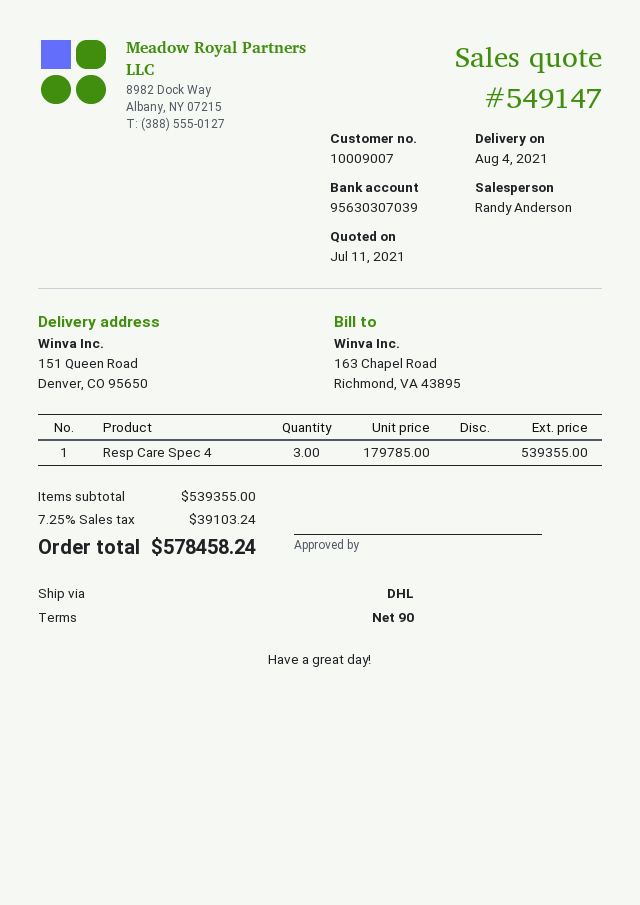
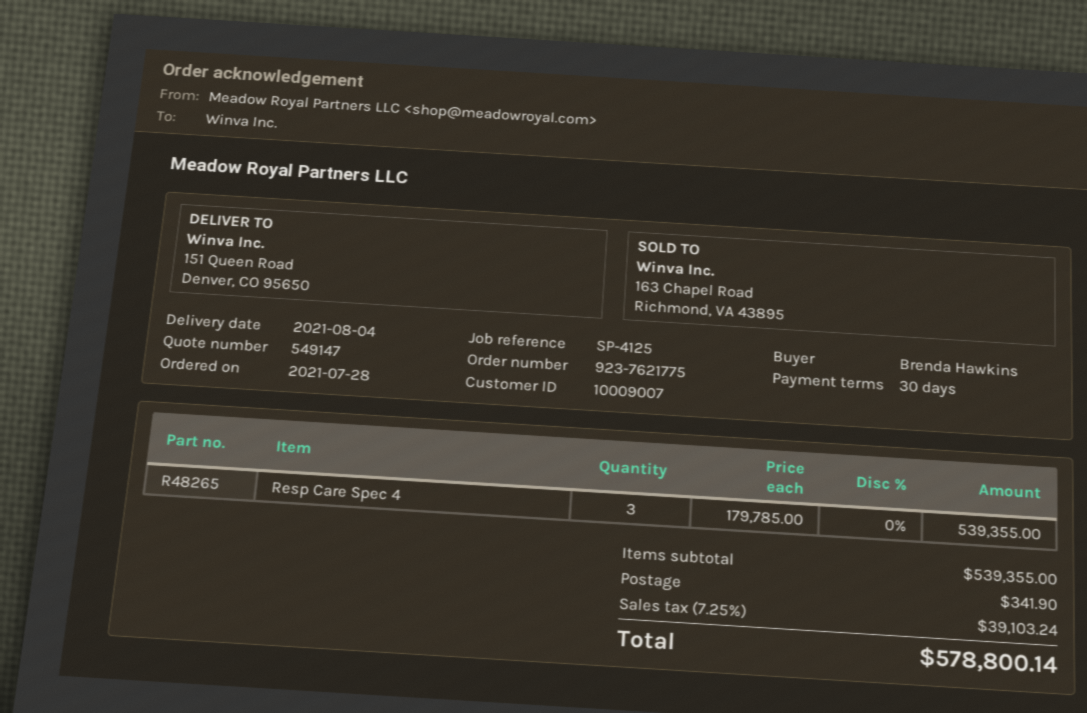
payment terms: 90 days -> 30 days
shipping: none -> 341.90
total: 578458.24 -> 578800.14

